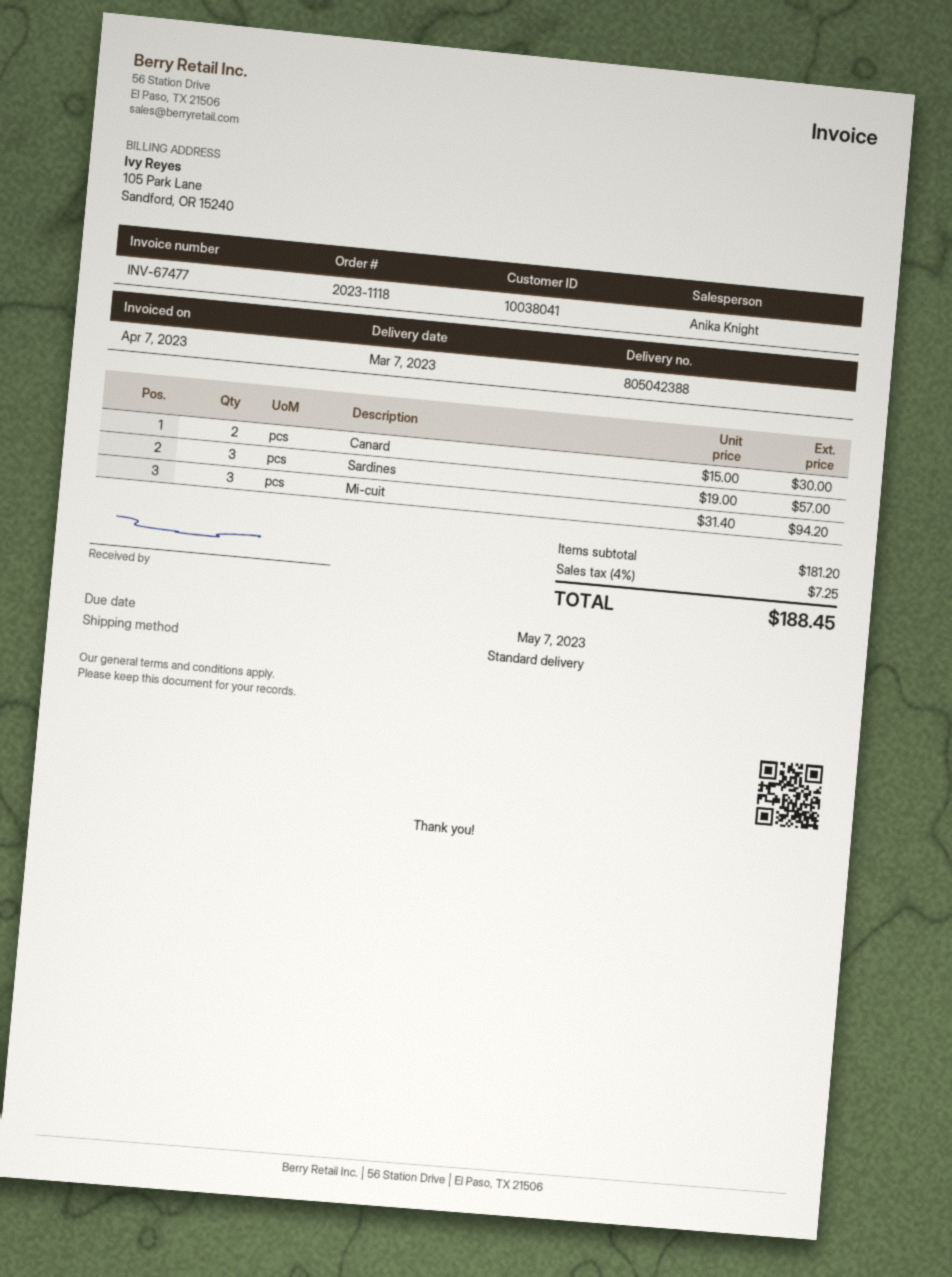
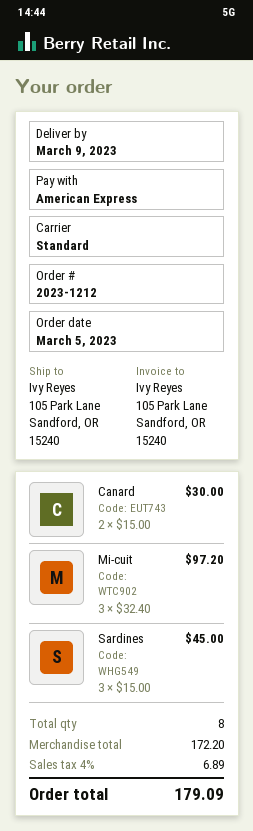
order number: 2023-1118 -> 2023-1212
delivery date: 2023-03-07 -> 2023-03-09
Sardines: 3 x 19.00 = 57.00 -> 3 x 15.00 = 45.00
Mi-cuit: 3 x 31.40 = 94.20 -> 3 x 32.40 = 97.20
subtotal: 181.20 -> 172.20
tax: 4% = 7.25 -> 4% = 6.89
total: 188.45 -> 179.09

